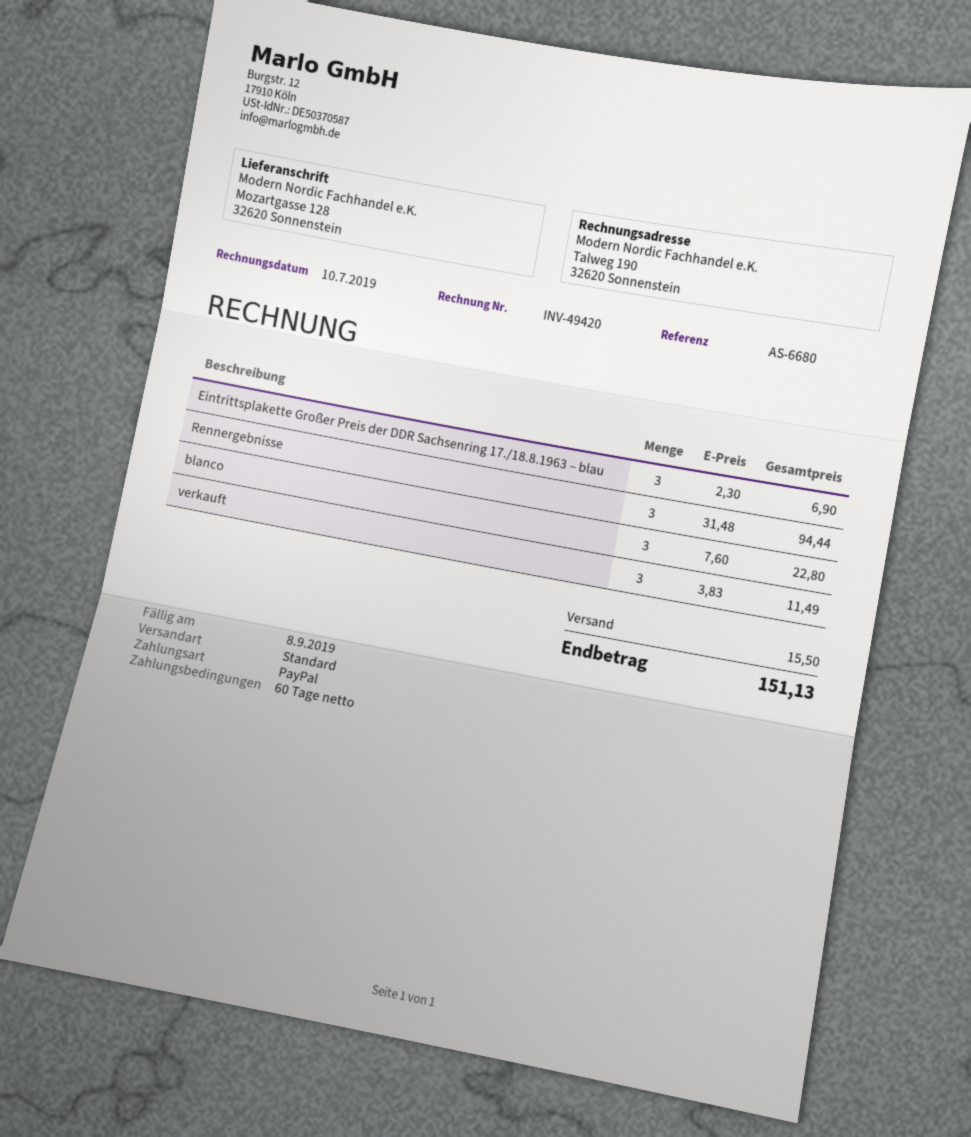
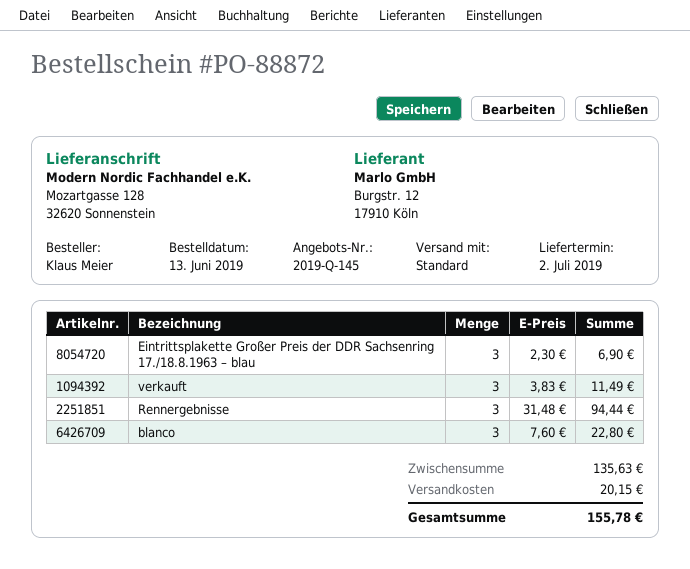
shipping: 15.50 -> 20.15
total: 151.13 -> 155.78

